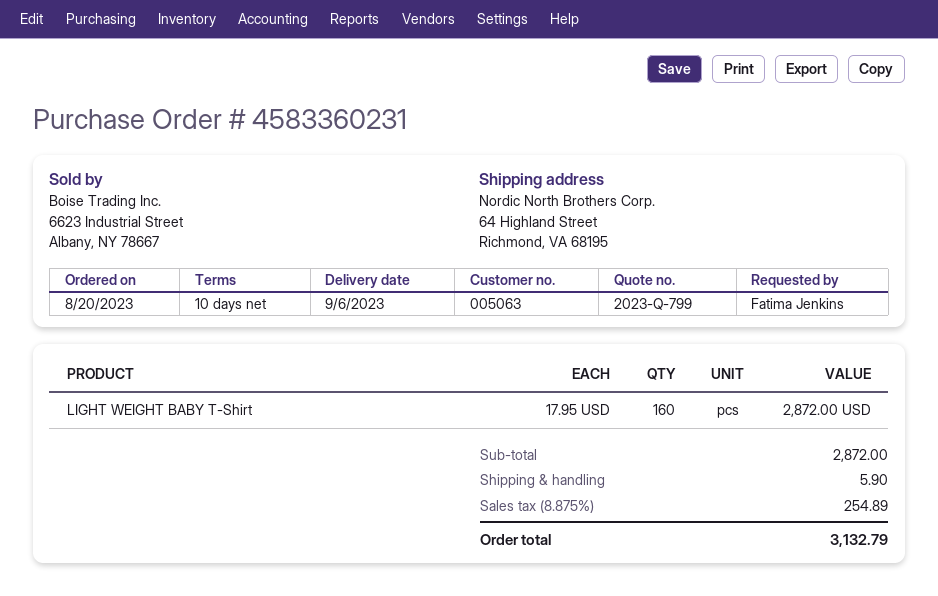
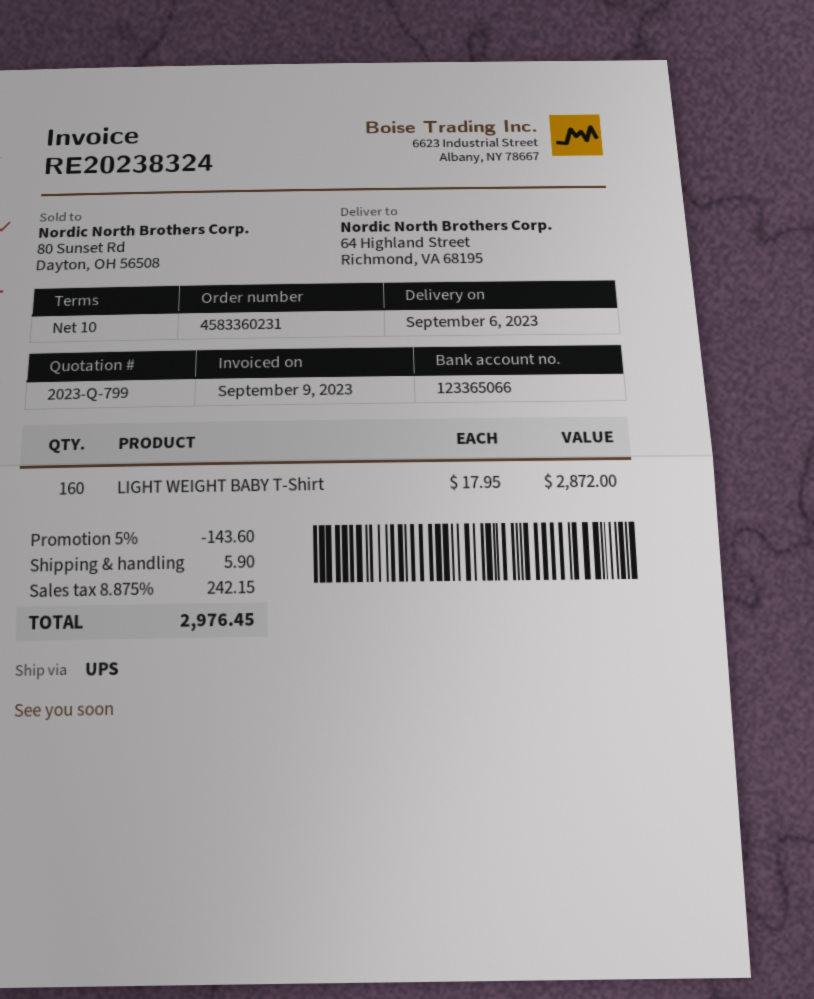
discount: none -> 5% = 143.60
tax: 8.875% = 254.89 -> 8.875% = 242.15
total: 3132.79 -> 2976.45

